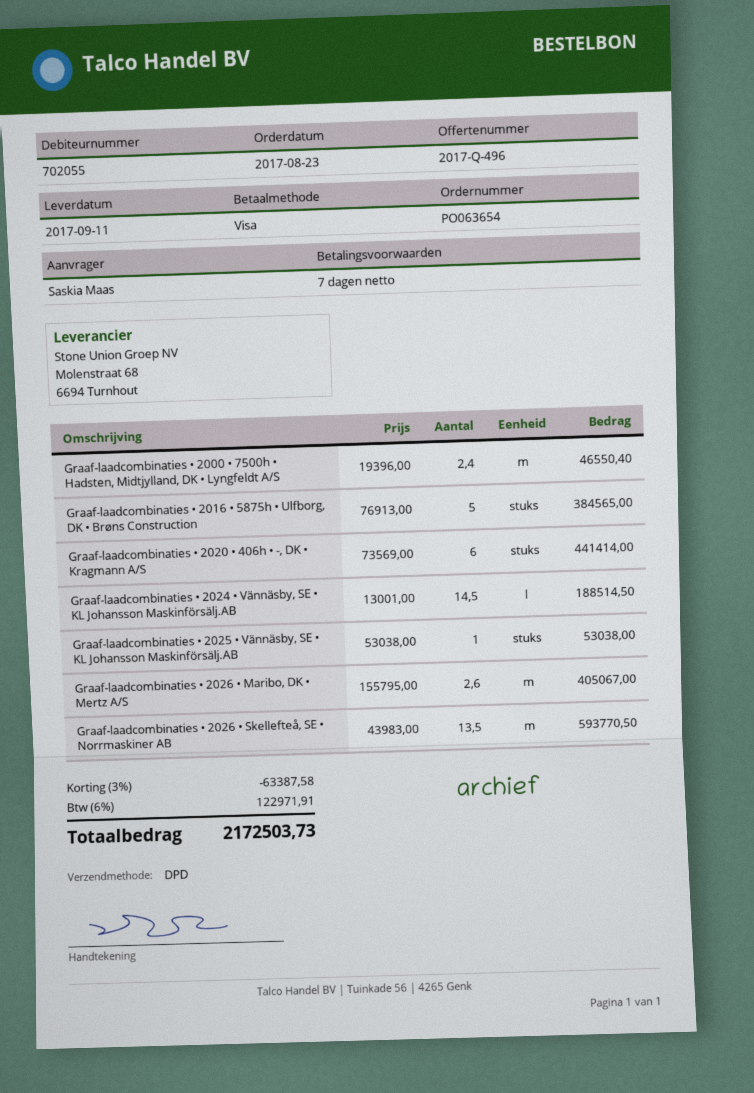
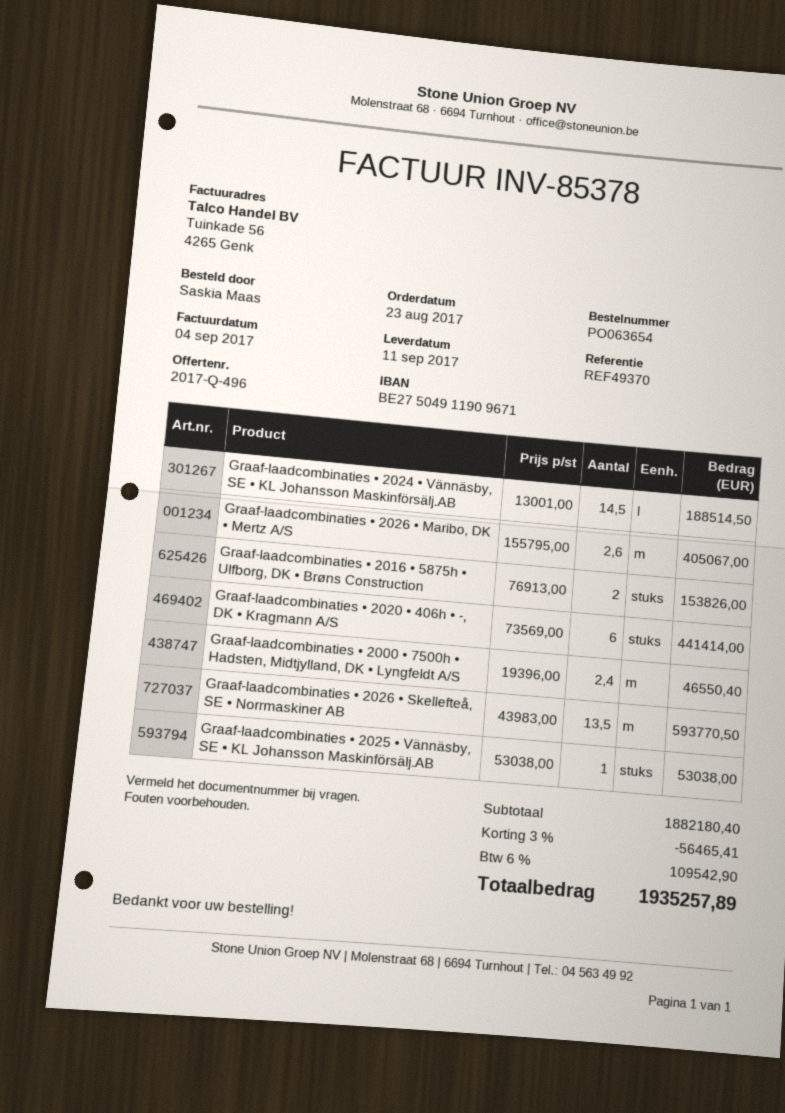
Graaf-laadcombinaties • 2016 • 5875h • Ulfborg, DK • Brøns Construction: 5 x 76913.00 = 384565.00 -> 2 x 76913.00 = 153826.00
discount: 3% = 63387.58 -> 3% = 56465.41
tax: 6% = 122971.91 -> 6% = 109542.90
total: 2172503.73 -> 1935257.89

